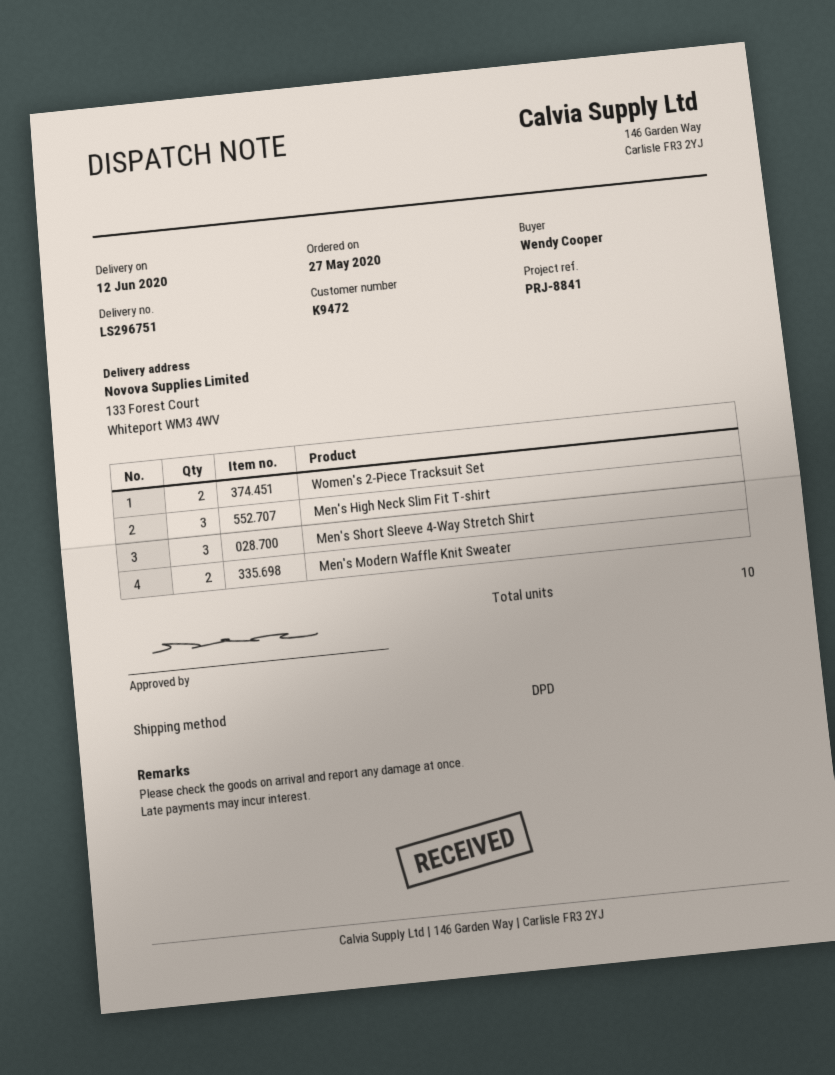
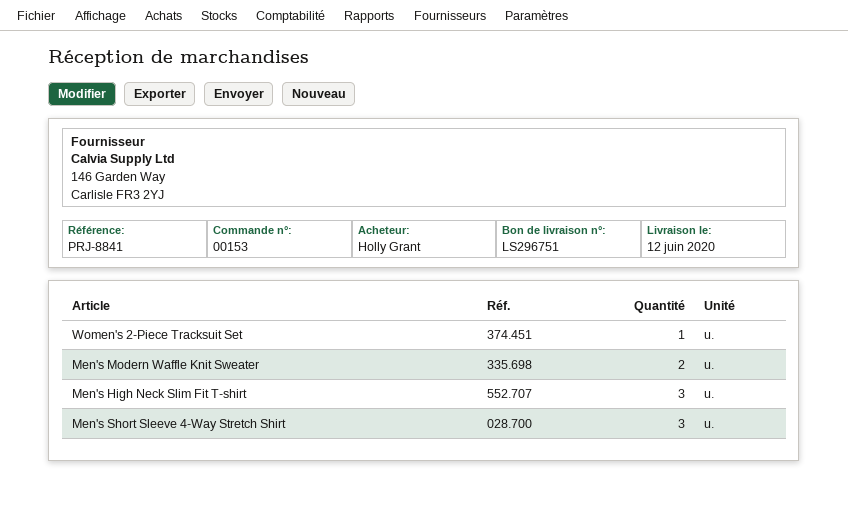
ordered by: Wendy Cooper -> Holly Grant
Women's 2-Piece Tracksuit Set: 2 -> 1

